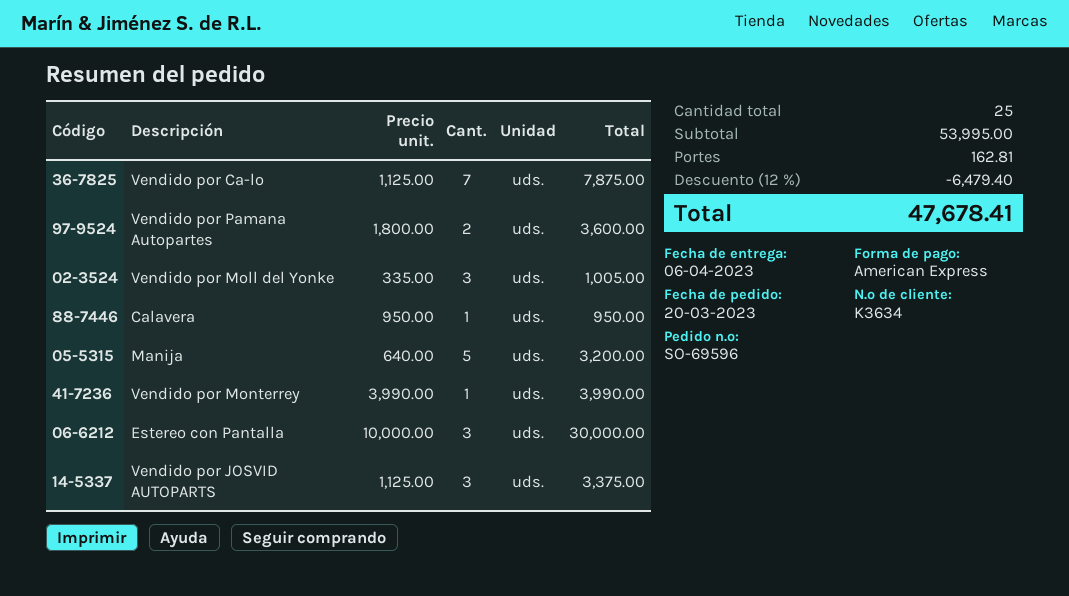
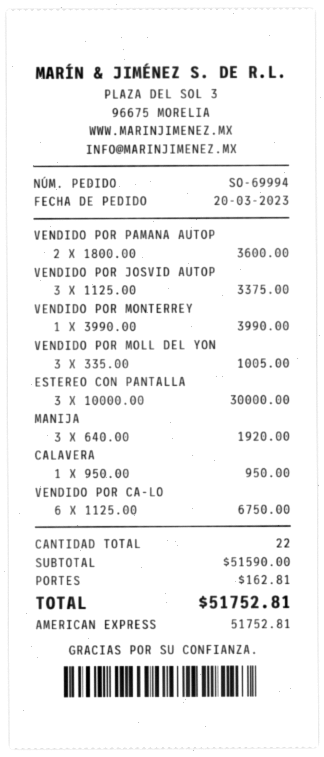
order number: SO-69596 -> SO-69994
Vendido por Ca-lo: 7 x 1125.00 = 7875.00 -> 6 x 1125.00 = 6750.00
Manija: 5 x 640.00 = 3200.00 -> 3 x 640.00 = 1920.00
total quantity: 25 -> 22
subtotal: 53995.00 -> 51590.00
discount: 12% = 6479.40 -> none
total: 47678.41 -> 51752.81

